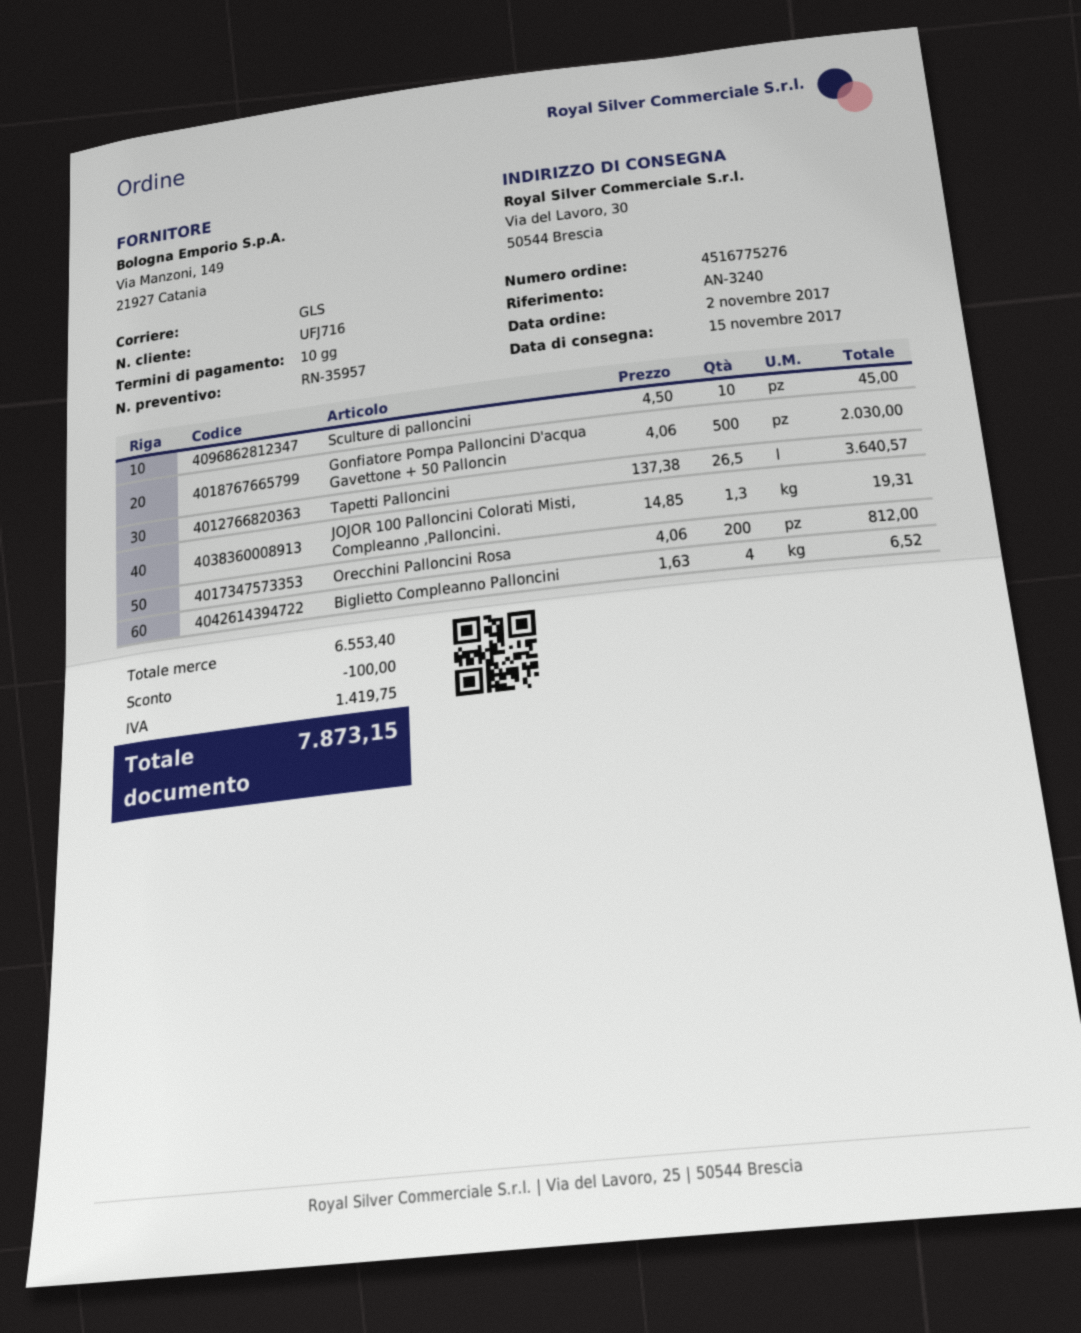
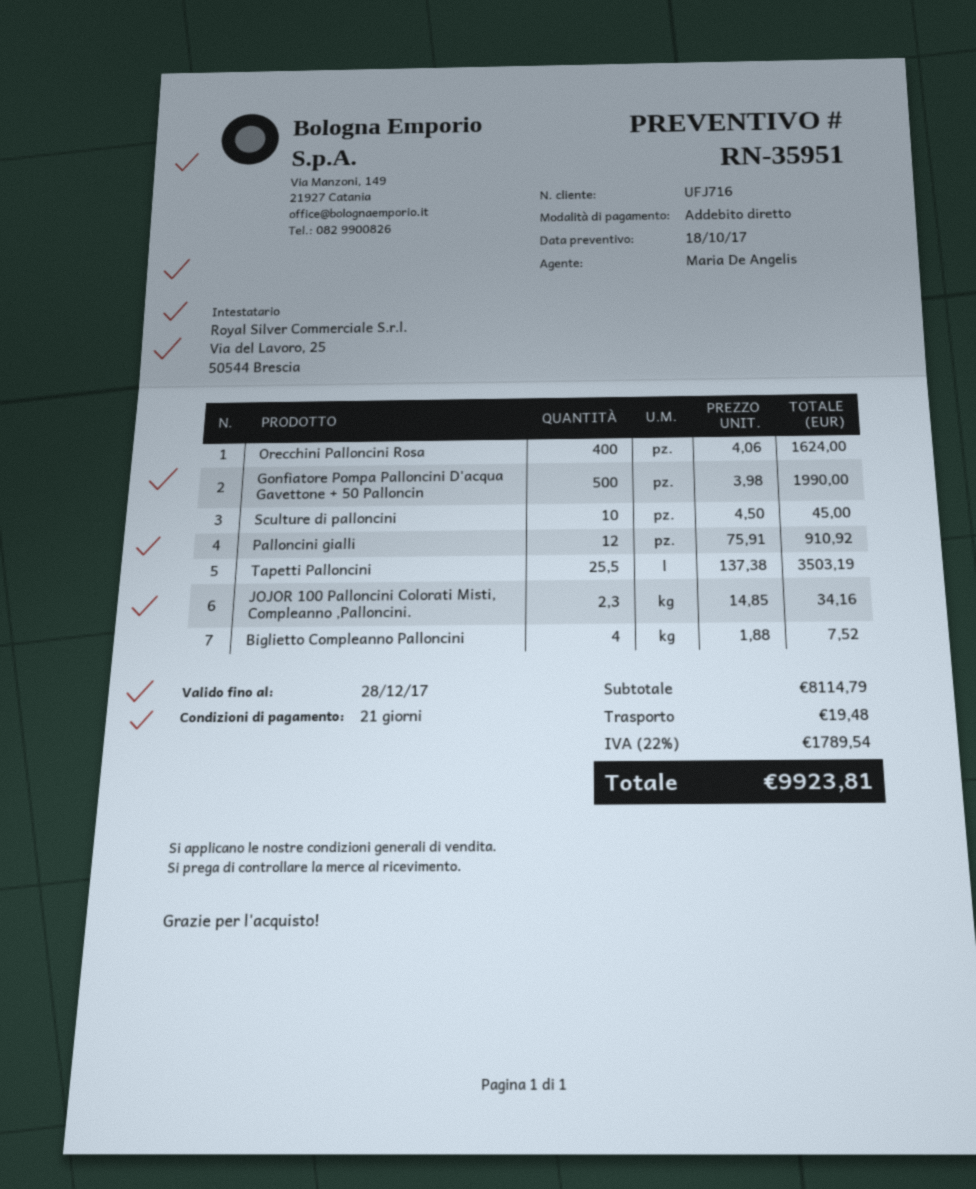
quote number: RN-35957 -> RN-35951
payment terms: 10 days -> 21 days
Gonfiatore Pompa Palloncini D'acqua Gavettone + 50 Palloncin: 500 x 4.06 = 2030.00 -> 500 x 3.98 = 1990.00
Tapetti Palloncini: 26.5 x 137.38 = 3640.57 -> 25.5 x 137.38 = 3503.19
JOJOR 100 Palloncini Colorati Misti, Compleanno ,Palloncini.: 1.3 x 14.85 = 19.31 -> 2.3 x 14.85 = 34.16
Orecchini Palloncini Rosa: 200 x 4.06 = 812.00 -> 400 x 4.06 = 1624.00
Biglietto Compleanno Palloncini: 4 x 1.63 = 6.52 -> 4 x 1.88 = 7.52
Palloncini gialli: none -> 12 x 75.91 = 910.92
subtotal: 6553.40 -> 8114.79
discount: 100.00 -> none
shipping: none -> 19.48
tax: 1419.75 -> 1789.54
total: 7873.15 -> 9923.81

